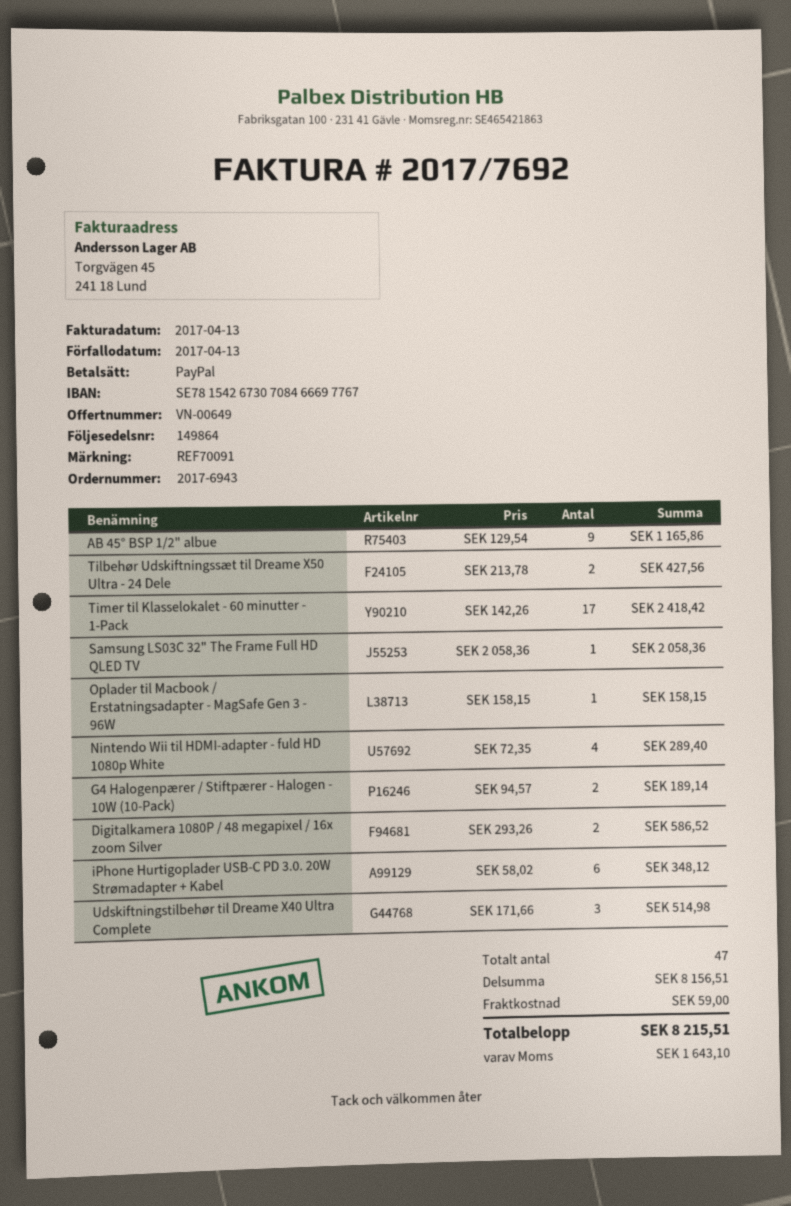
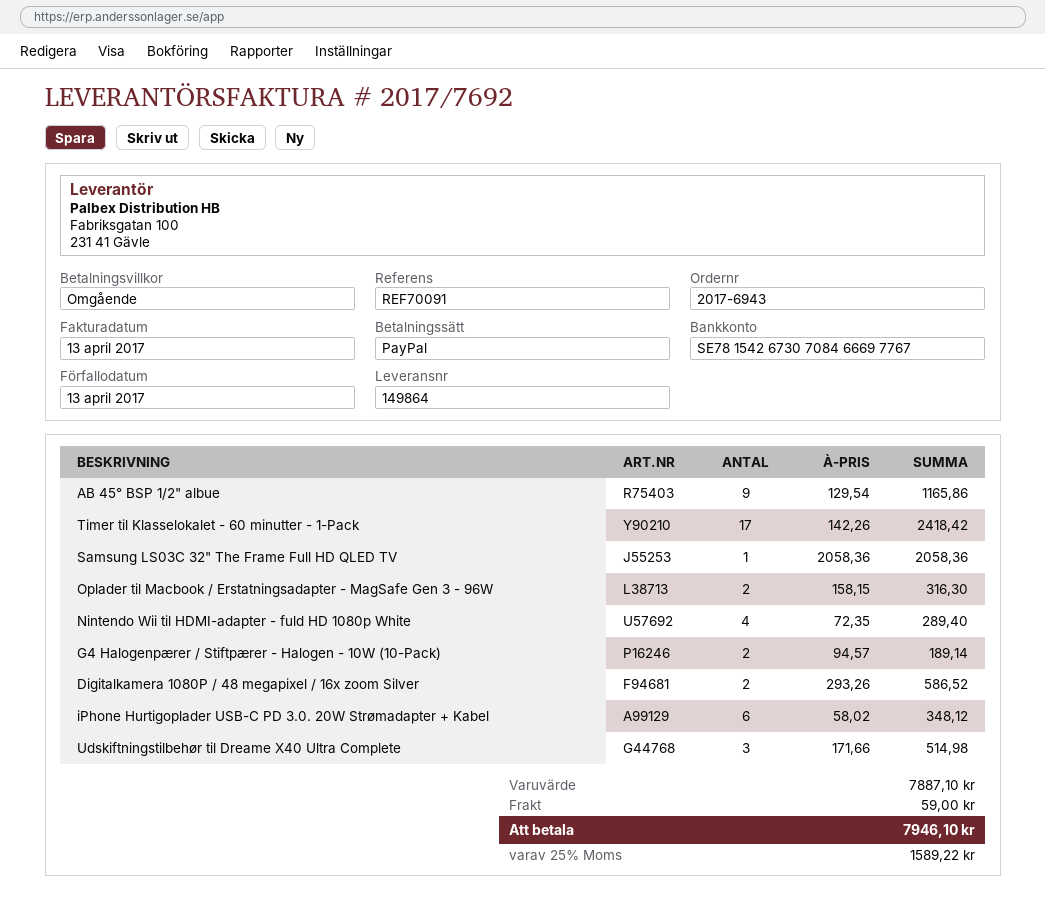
Tilbehør Udskiftningssæt til Dreame X50 Ultra - 24 Dele: 2 x 213.78 = 427.56 -> none
Oplader til Macbook / Erstatningsadapter - MagSafe Gen 3 - 96W: 1 x 158.15 = 158.15 -> 2 x 158.15 = 316.30
subtotal: 8156.51 -> 7887.10
tax: 1643.10 -> 1589.22
total: 8215.51 -> 7946.10

